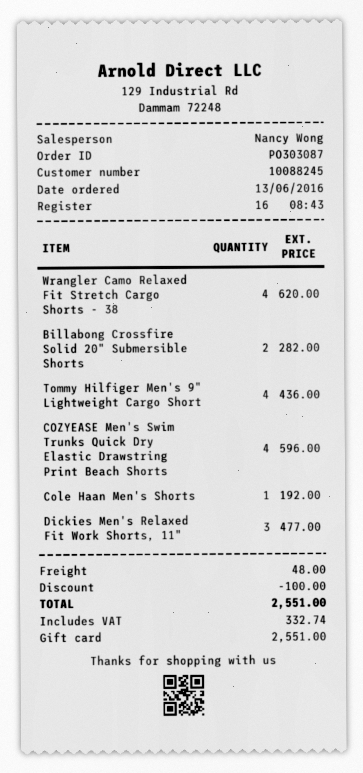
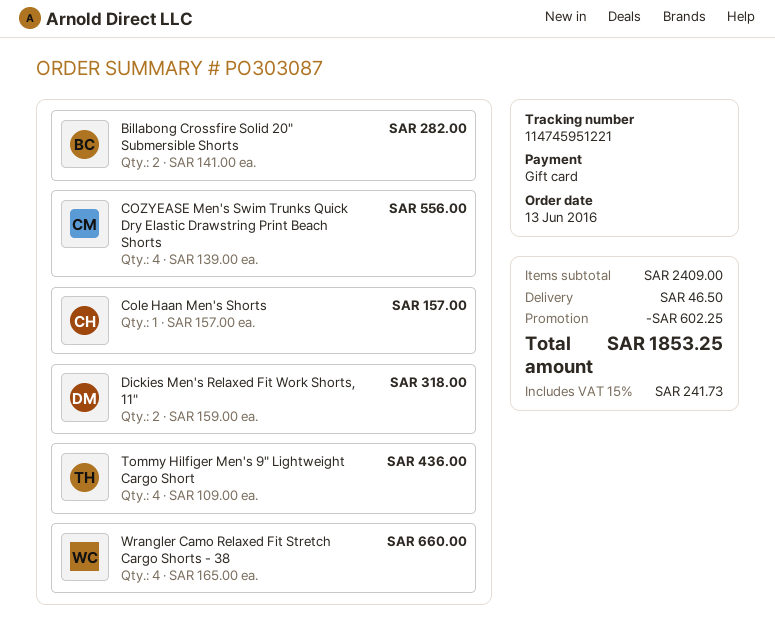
Wrangler Camo Relaxed Fit Stretch Cargo Shorts - 38: 4 for 620.00 -> 4 for 660.00
COZYEASE Men's Swim Trunks Quick Dry Elastic Drawstring Print Beach Shorts: 4 for 596.00 -> 4 for 556.00
Cole Haan Men's Shorts: 1 for 192.00 -> 1 for 157.00
Dickies Men's Relaxed Fit Work Shorts, 11": 3 for 477.00 -> 2 for 318.00
discount: 100.00 -> 602.25
shipping: 48.00 -> 46.50
tax: 332.74 -> 241.73
total: 2551.00 -> 1853.25

